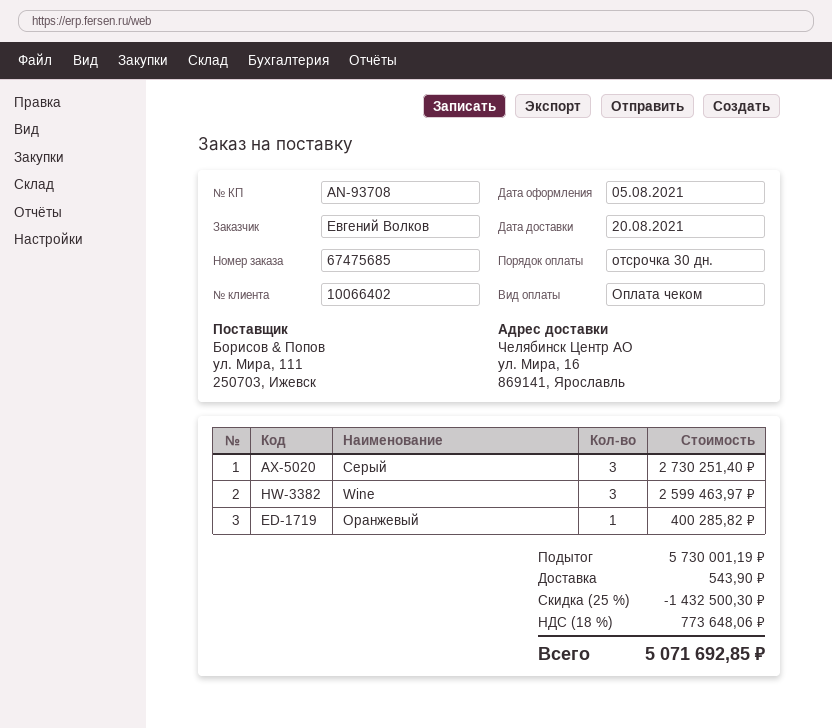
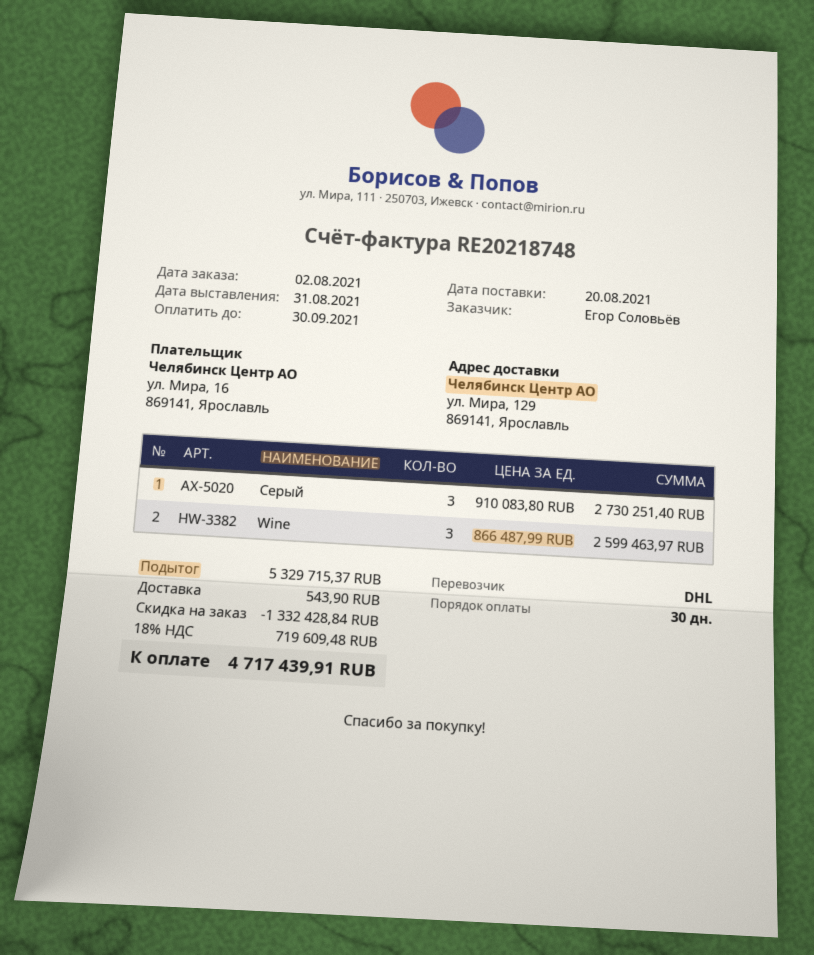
order date: 2021-08-05 -> 2021-08-02
ordered by: Евгений Волков -> Егор Соловьёв
ship to: ул. Мира, 16, 869141, Ярославль -> ул. Мира, 129, 869141, Ярославль
Оранжевый: 1 for 400285.82 -> none
subtotal: 5730001.19 -> 5329715.37
discount: 1432500.30 -> 1332428.84
tax: 18% = 773648.06 -> 18% = 719609.48
total: 5071692.85 -> 4717439.91

